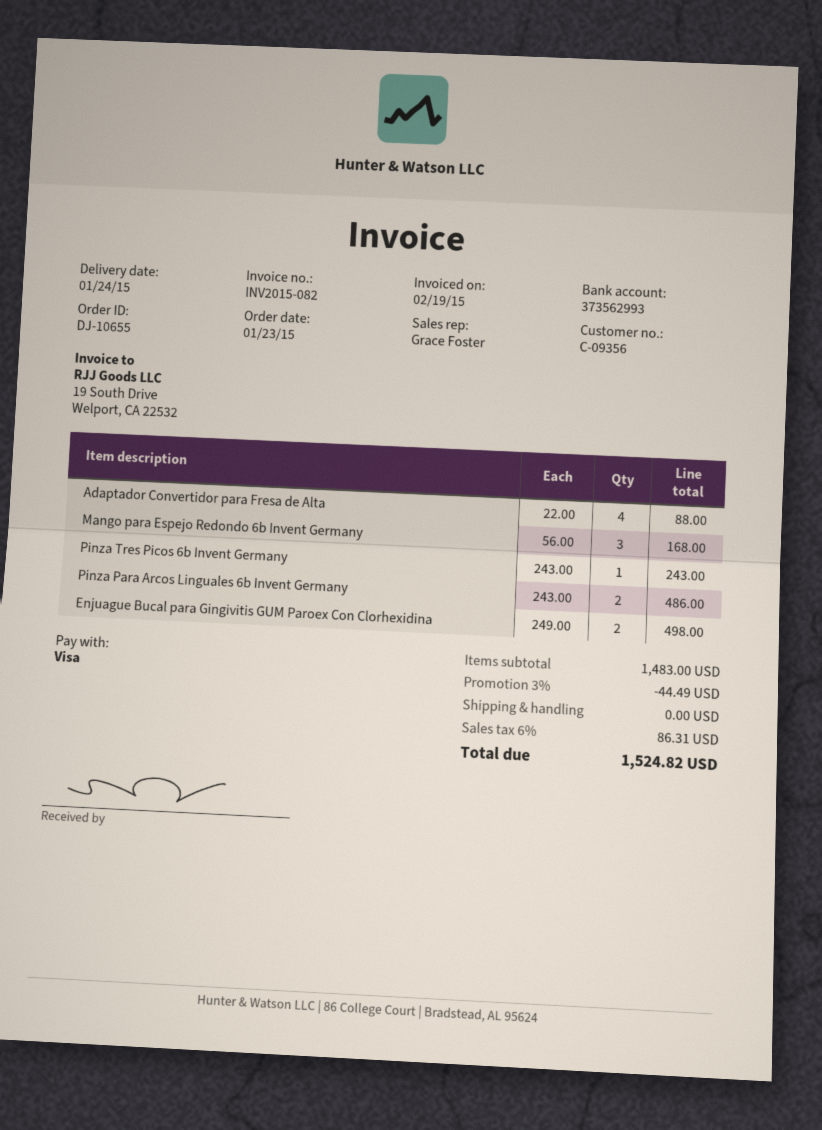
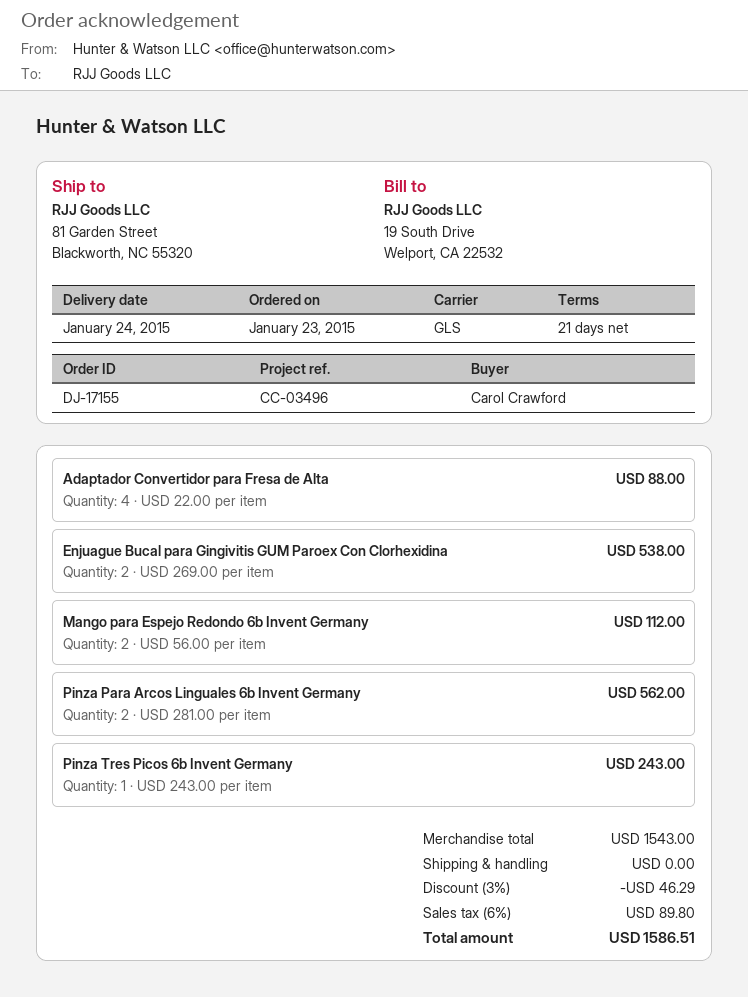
order number: DJ-10655 -> DJ-17155
Mango para Espejo Redondo 6b Invent Germany: 3 x 56.00 = 168.00 -> 2 x 56.00 = 112.00
Pinza Para Arcos Linguales 6b Invent Germany: 2 x 243.00 = 486.00 -> 2 x 281.00 = 562.00
Enjuague Bucal para Gingivitis GUM Paroex Con Clorhexidina: 2 x 249.00 = 498.00 -> 2 x 269.00 = 538.00
subtotal: 1483.00 -> 1543.00
discount: 3% = 44.49 -> 3% = 46.29
tax: 6% = 86.31 -> 6% = 89.80
total: 1524.82 -> 1586.51

